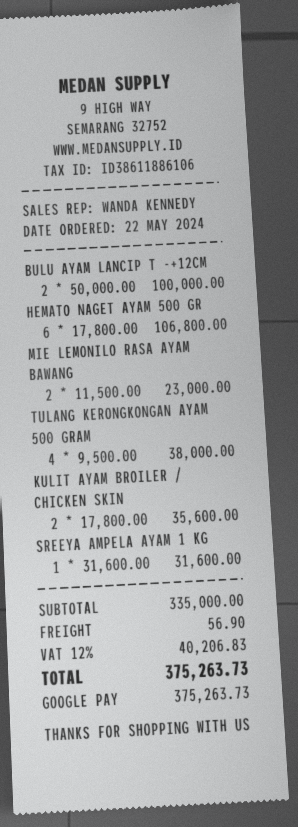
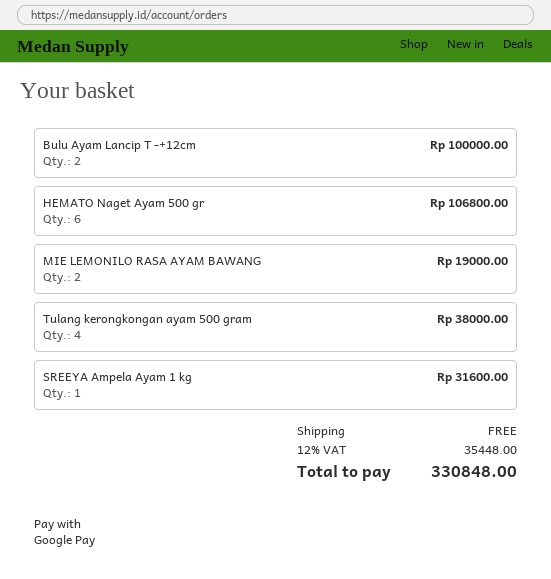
MIE LEMONILO RASA AYAM BAWANG: 2 for 23000.00 -> 2 for 19000.00
KULIT AYAM BROILER / CHICKEN SKIN: 2 for 35600.00 -> none
shipping: 56.90 -> 0.00
tax: 12% = 40206.83 -> 12% = 35448.00
total: 375263.73 -> 330848.00

